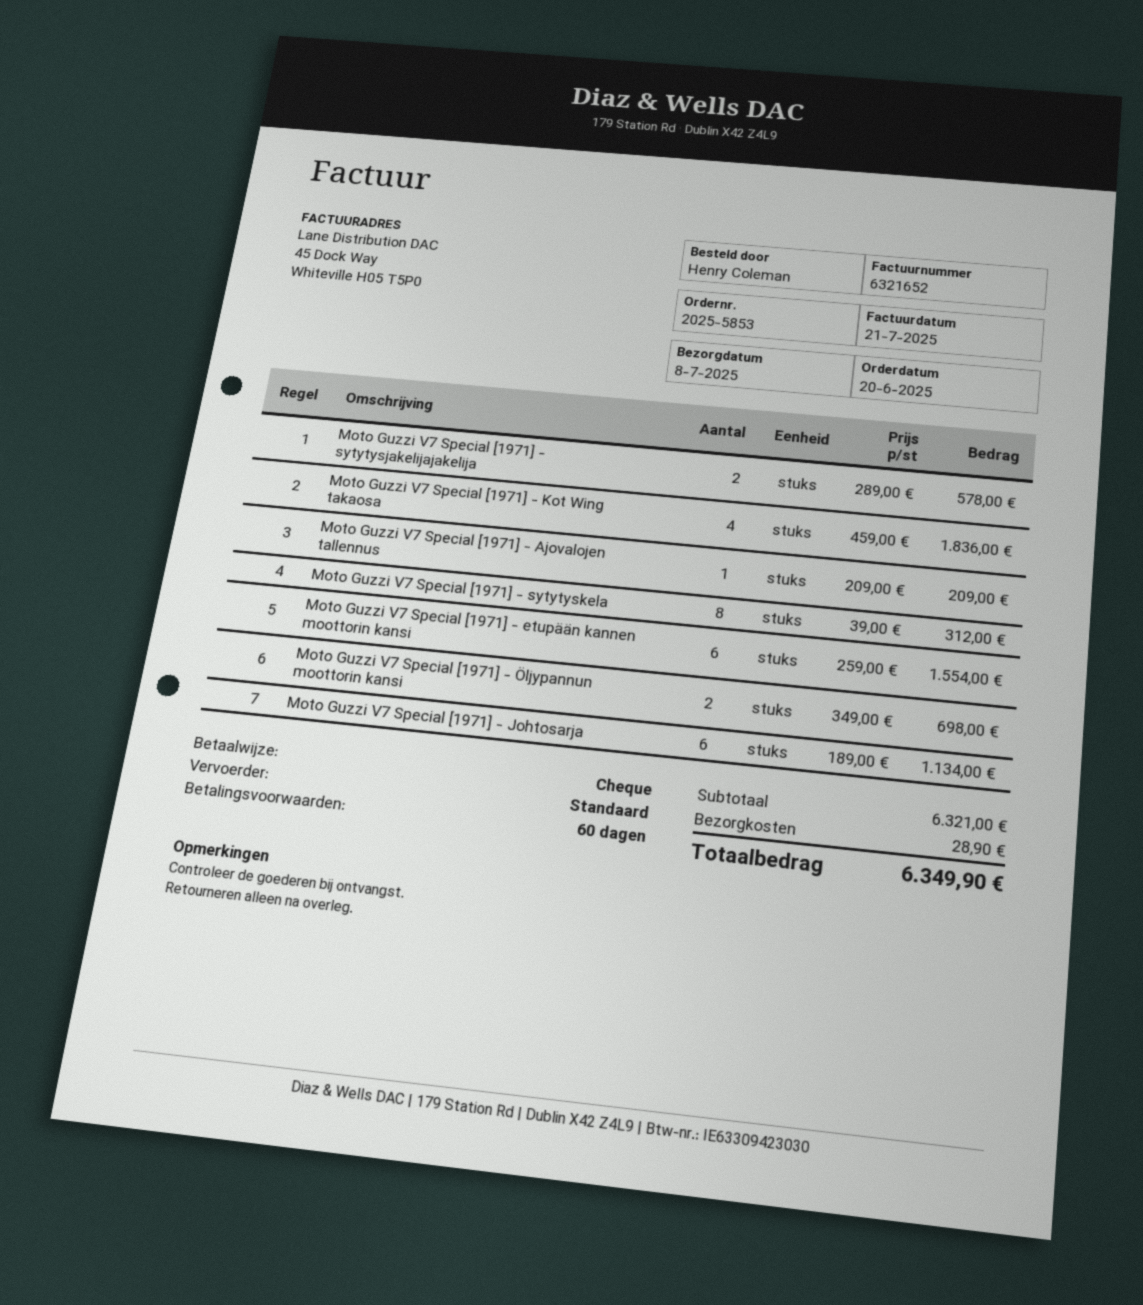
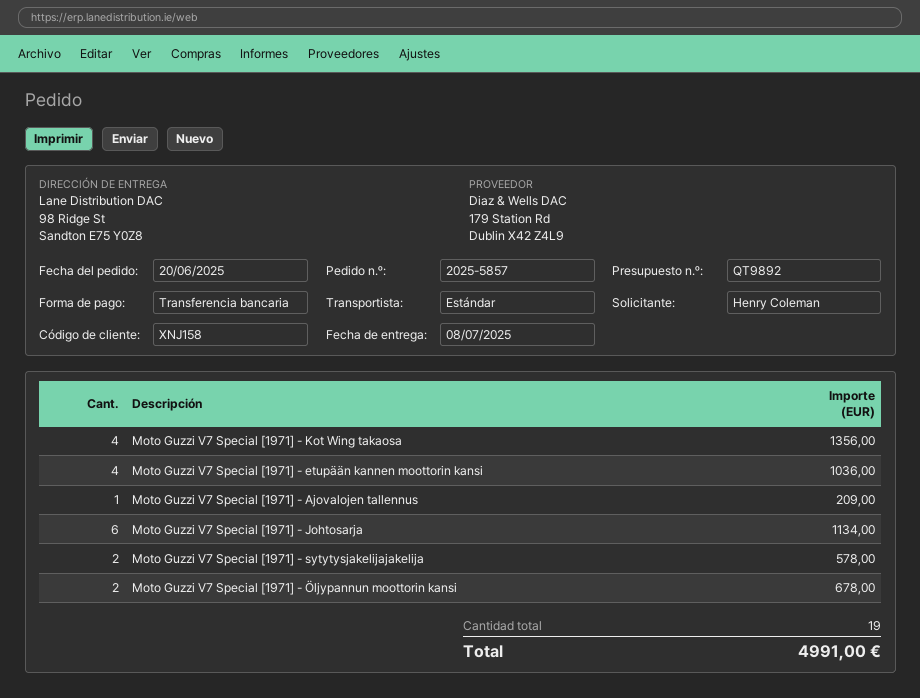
order number: 2025-5853 -> 2025-5857
payment method: cheque -> bank transfer
Moto Guzzi V7 Special [1971] - Kot Wing takaosa: 4 for 1836.00 -> 4 for 1356.00
Moto Guzzi V7 Special [1971] - sytytyskela: 8 for 312.00 -> none
Moto Guzzi V7 Special [1971] - etupään kannen moottorin kansi: 6 for 1554.00 -> 4 for 1036.00
Moto Guzzi V7 Special [1971] - Öljypannun moottorin kansi: 2 for 698.00 -> 2 for 678.00
shipping: 28.90 -> none
total: 6349.90 -> 4991.00

